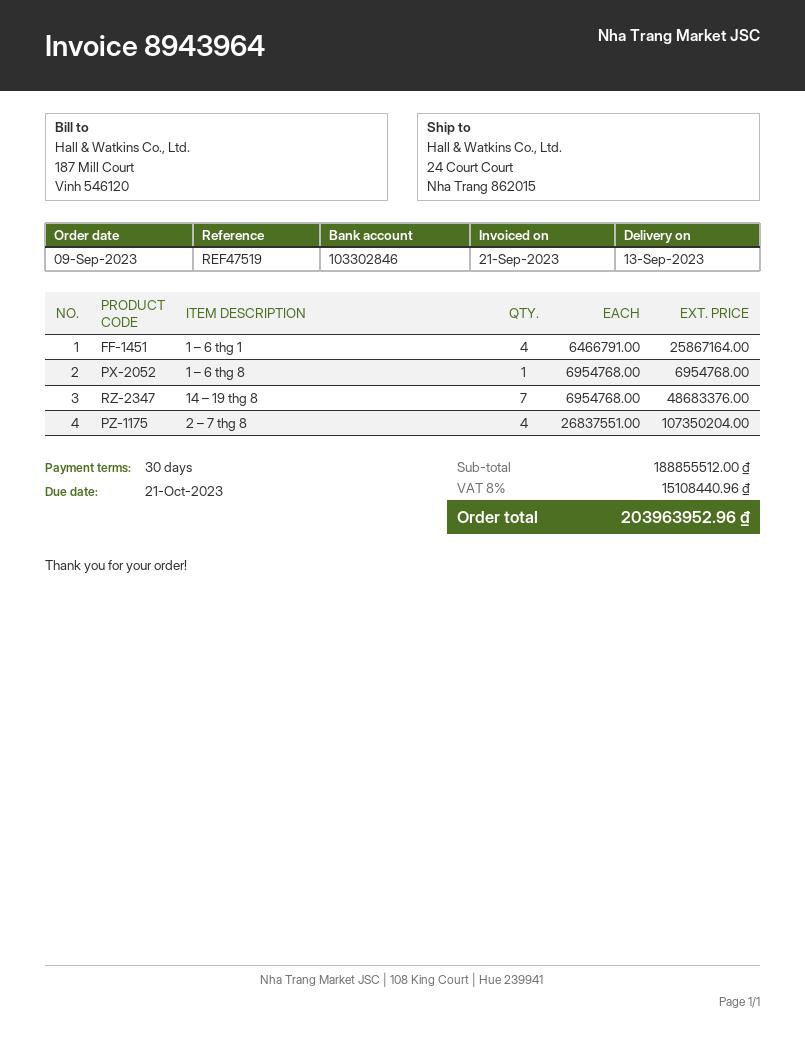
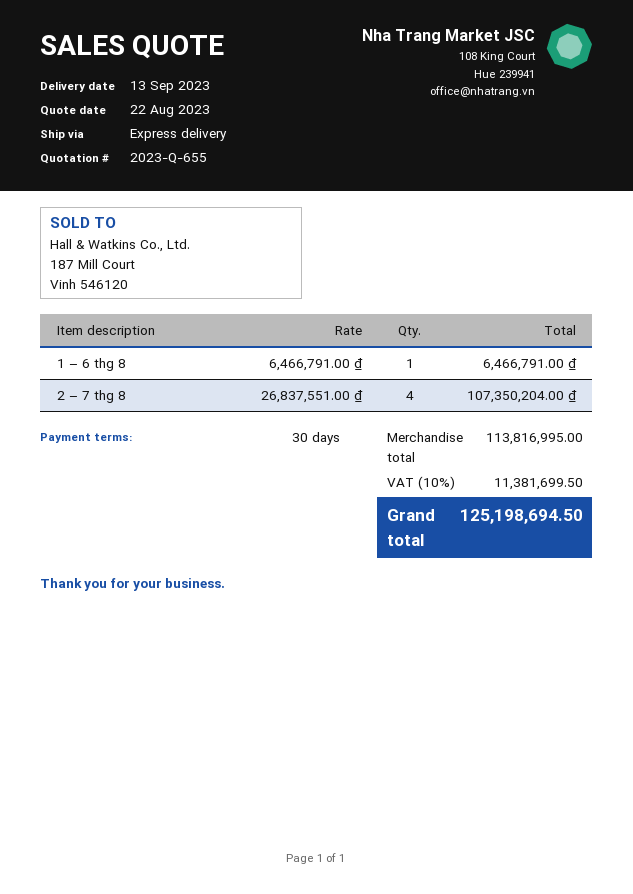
1 – 6 thg 1: 4 x 6466791.00 = 25867164.00 -> none
1 – 6 thg 8: 1 x 6954768.00 = 6954768.00 -> 1 x 6466791.00 = 6466791.00
14 – 19 thg 8: 7 x 6954768.00 = 48683376.00 -> none
subtotal: 188855512.00 -> 113816995.00
tax: 8% = 15108440.96 -> 10% = 11381699.50
total: 203963952.96 -> 125198694.50

